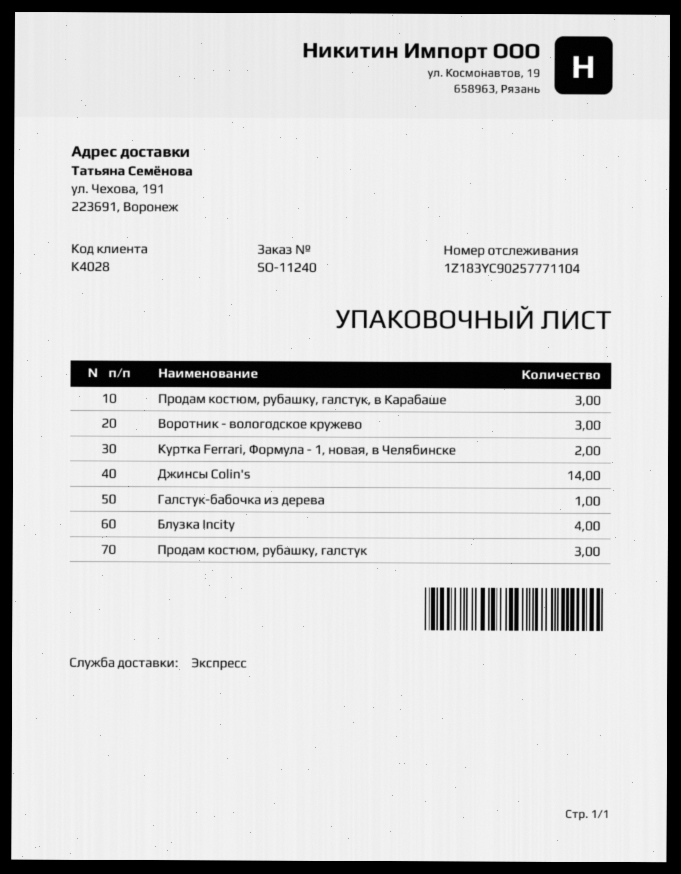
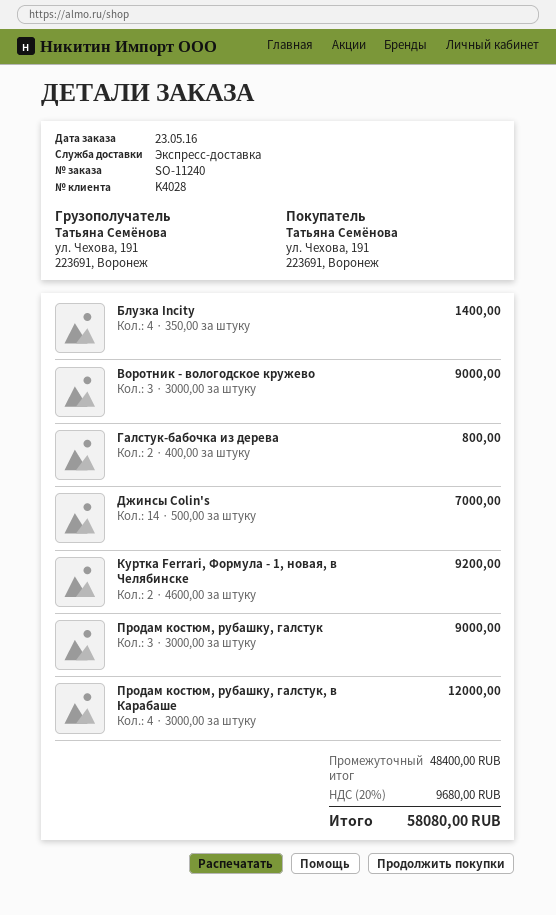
Продам костюм, рубашку, галстук, в Карабаше: 3 -> 4
Галстук-бабочка из дерева: 1 -> 2

